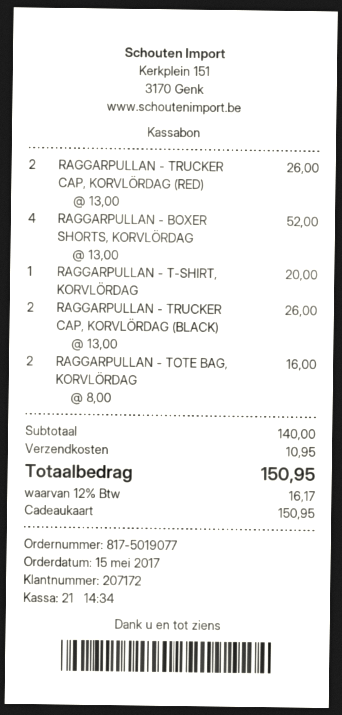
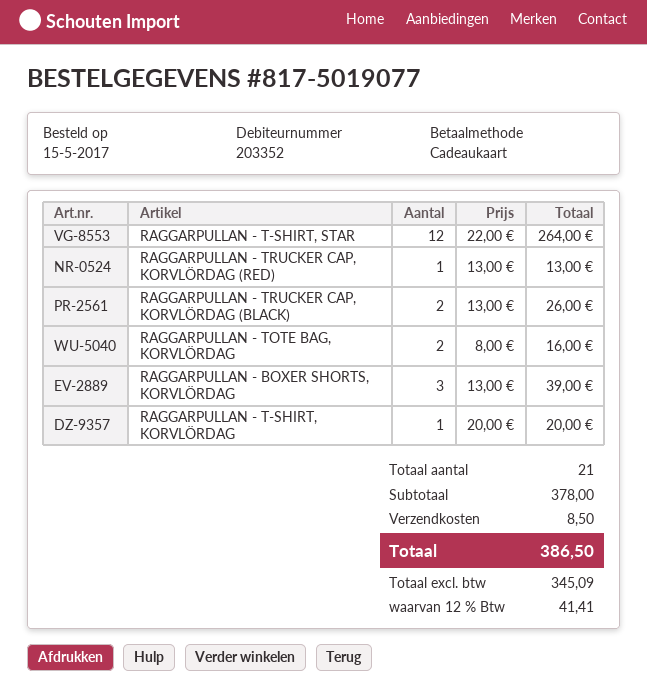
customer number: 207172 -> 203352
RAGGARPULLAN - TRUCKER CAP, KORVLÖRDAG (RED): 2 x 13.00 = 26.00 -> 1 x 13.00 = 13.00
RAGGARPULLAN - BOXER SHORTS, KORVLÖRDAG: 4 x 13.00 = 52.00 -> 3 x 13.00 = 39.00
RAGGARPULLAN - T-SHIRT, STAR: none -> 12 x 22.00 = 264.00
subtotal: 140.00 -> 378.00
shipping: 10.95 -> 8.50
tax: 12% = 16.17 -> 12% = 41.41
total: 150.95 -> 386.50

